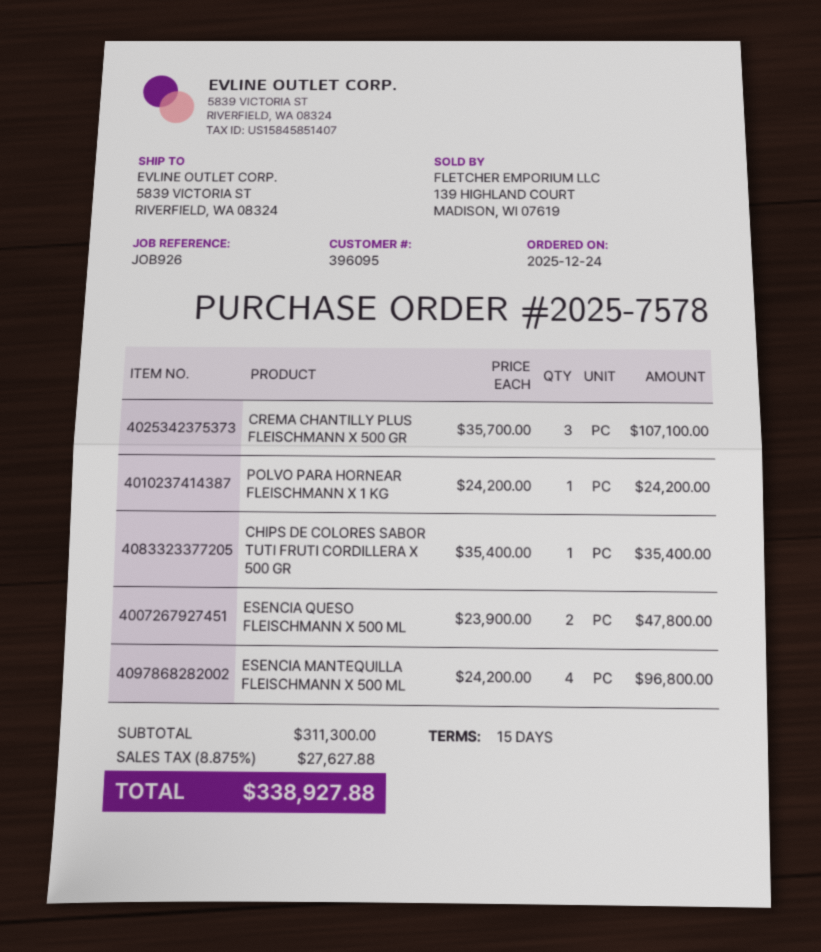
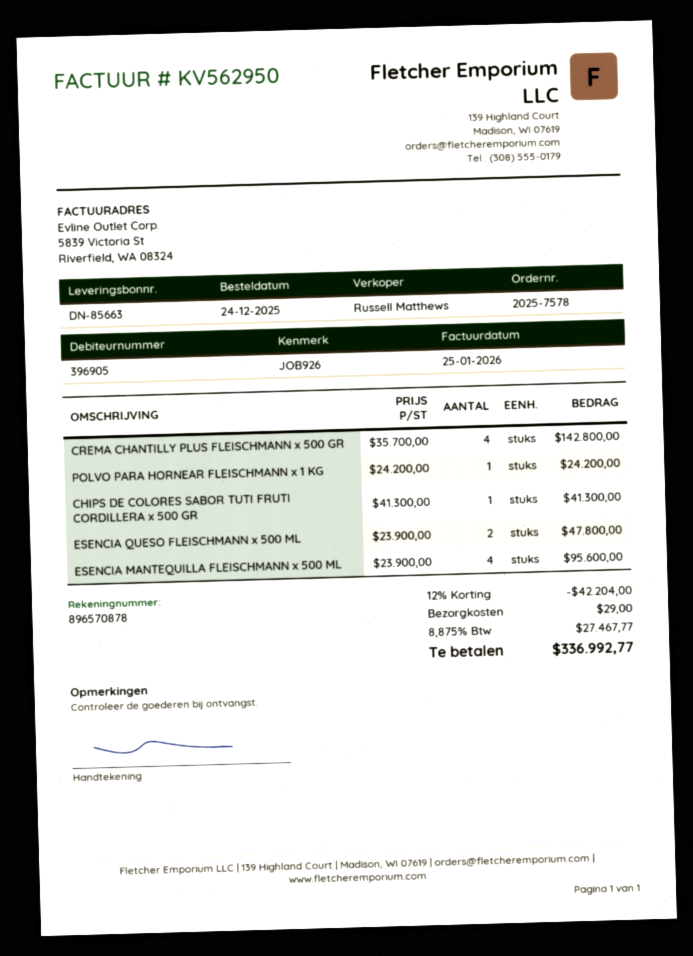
customer number: 396095 -> 396905
CREMA CHANTILLY PLUS FLEISCHMANN X 500 GR: 3 x 35700.00 = 107100.00 -> 4 x 35700.00 = 142800.00
CHIPS DE COLORES SABOR TUTI FRUTI CORDILLERA X 500 GR: 1 x 35400.00 = 35400.00 -> 1 x 41300.00 = 41300.00
ESENCIA MANTEQUILLA FLEISCHMANN X 500 ML: 4 x 24200.00 = 96800.00 -> 4 x 23900.00 = 95600.00
discount: none -> 12% = 42204.00
shipping: none -> 29.00
tax: 8.875% = 27627.88 -> 8.875% = 27467.77
total: 338927.88 -> 336992.77

